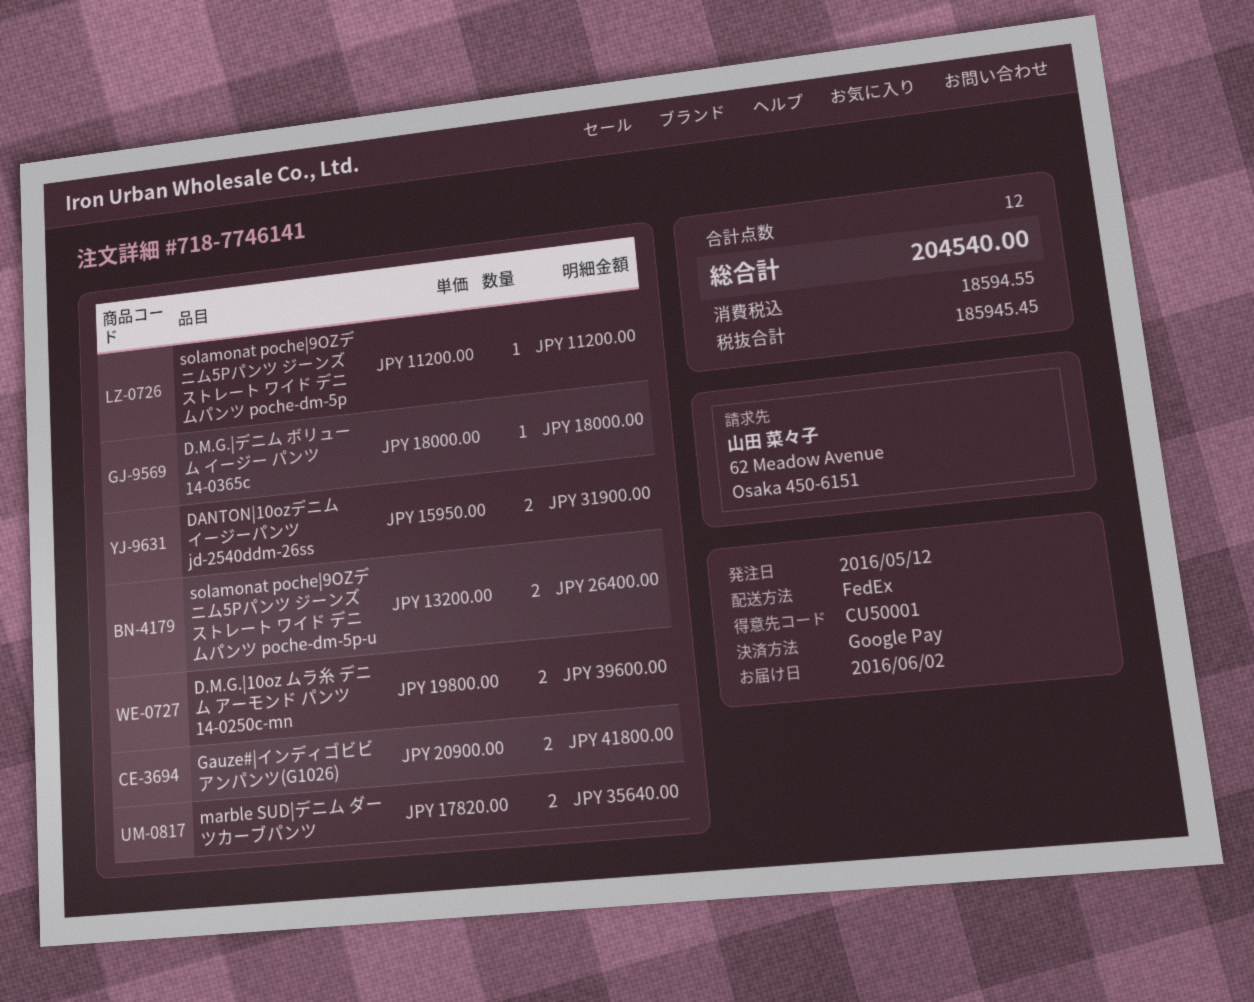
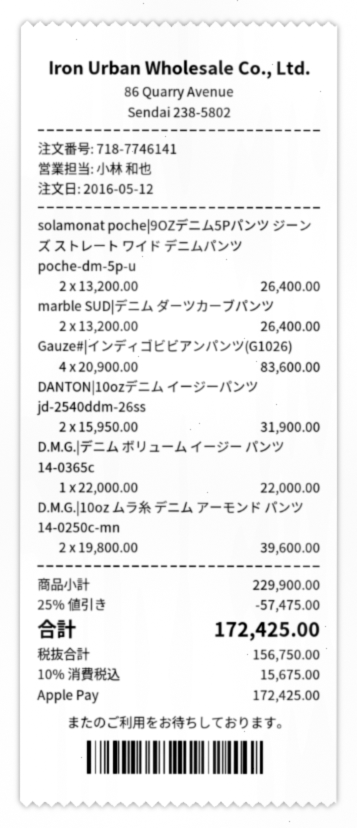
payment method: Google Pay -> Apple Pay
solamonat poche|9OZデニム5Pパンツ ジーンズ ストレート ワイド デニムパンツ poche-dm-5p: 1 x 11200.00 = 11200.00 -> none
D.M.G.|デニム ボリューム イージー パンツ 14-0365c: 1 x 18000.00 = 18000.00 -> 1 x 22000.00 = 22000.00
Gauze#|インディゴビビアンパンツ(G1026): 2 x 20900.00 = 41800.00 -> 4 x 20900.00 = 83600.00
marble SUD|デニム ダーツカーブパンツ: 2 x 17820.00 = 35640.00 -> 2 x 13200.00 = 26400.00
discount: none -> 25% = 57475.00
net: 185945.45 -> 156750.00
tax: 18594.55 -> 15675.00
total: 204540.00 -> 172425.00

